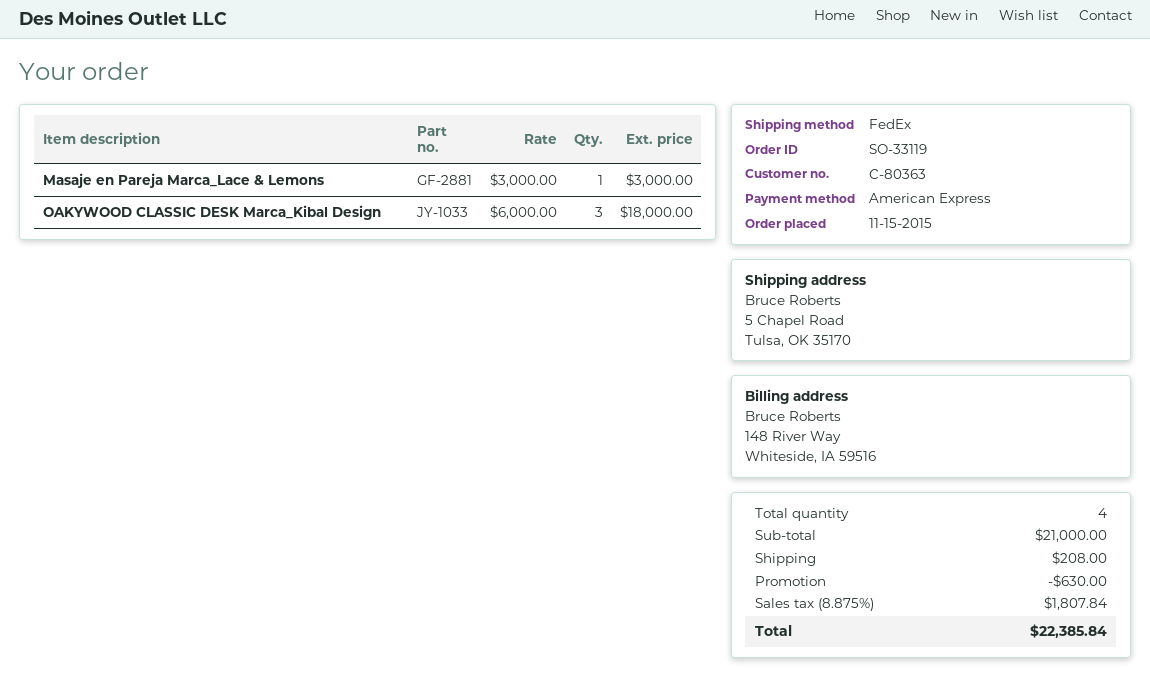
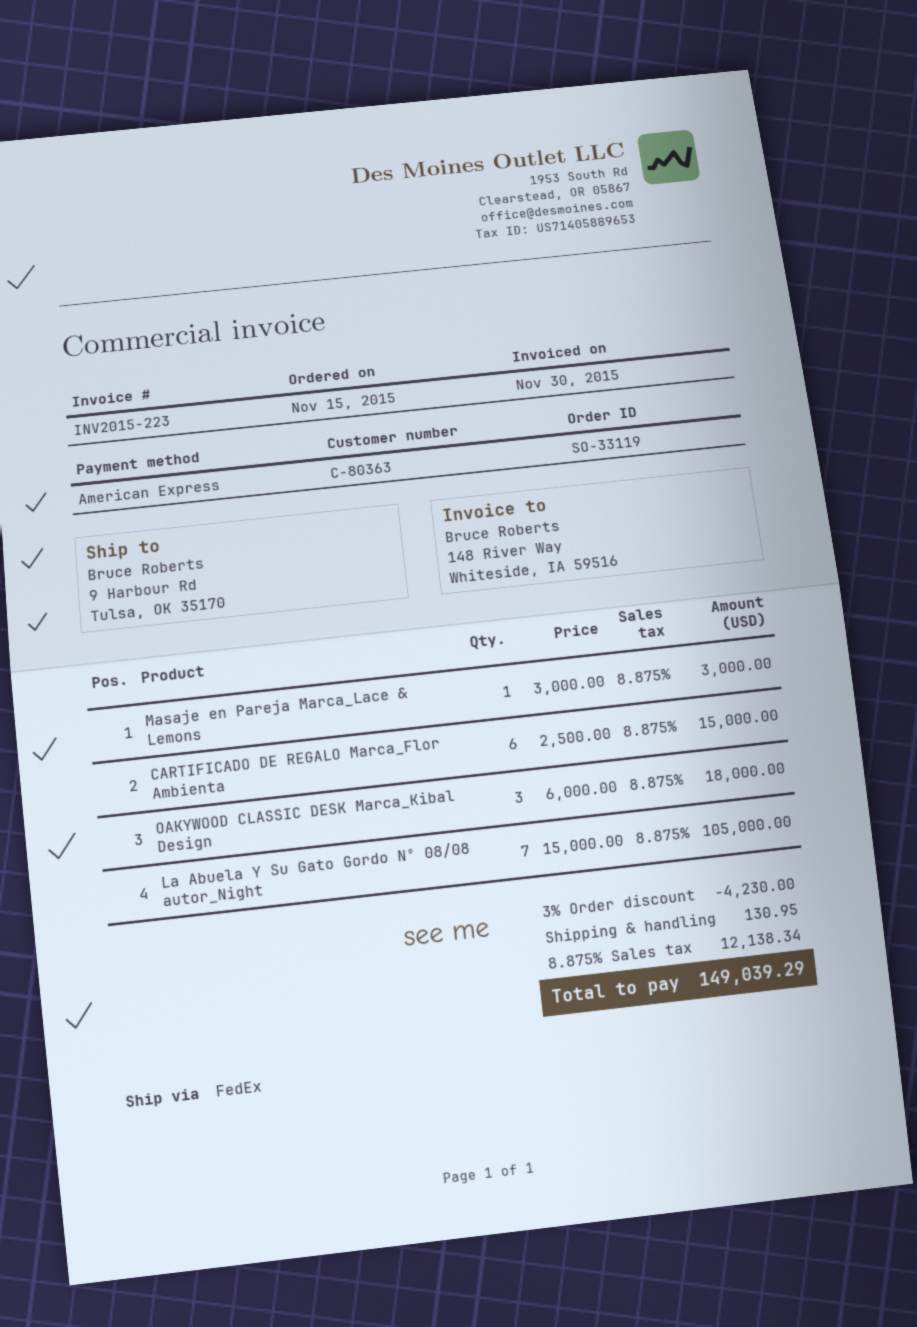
ship to: 5 Chapel Road, Tulsa, OK 35170 -> 9 Harbour Rd, Tulsa, OK 35170
CARTIFICADO DE REGALO Marca_Flor Ambienta: none -> 6 x 2500.00 = 15000.00
La Abuela Y Su Gato Gordo Nº 08/08 autor_Night: none -> 7 x 15000.00 = 105000.00
discount: 630.00 -> 4230.00
shipping: 208.00 -> 130.95
tax: 8.875% = 1807.84 -> 8.875% = 12138.34
total: 22385.84 -> 149039.29

